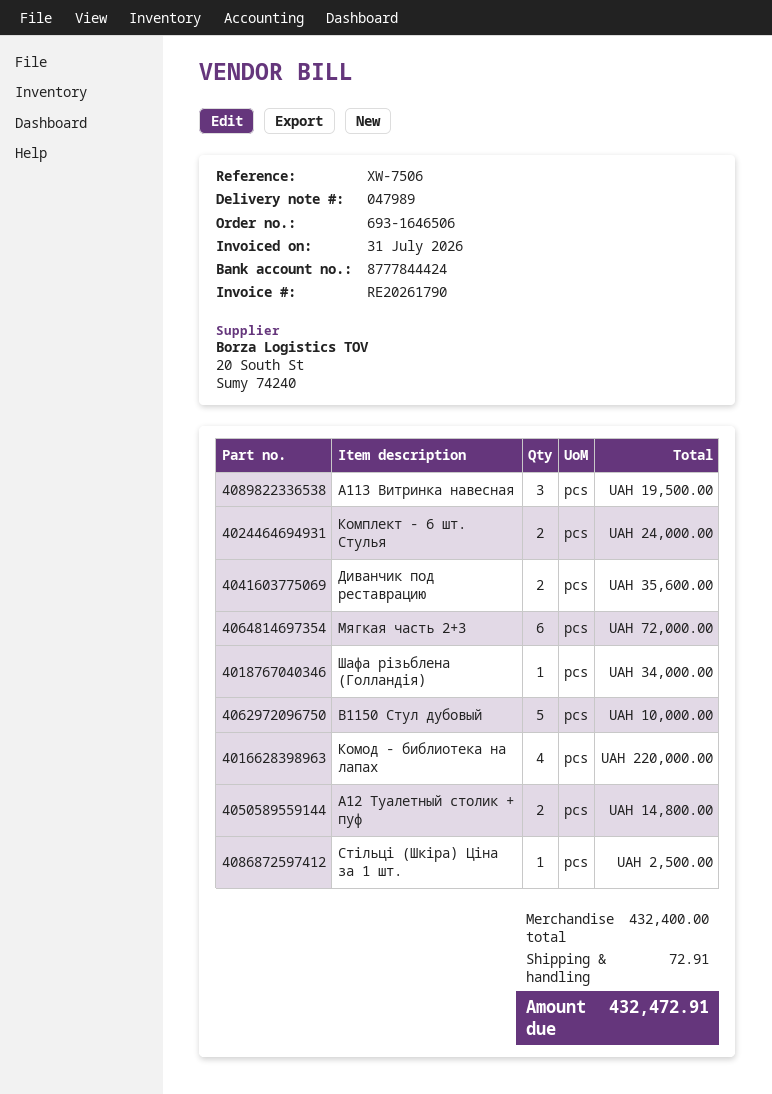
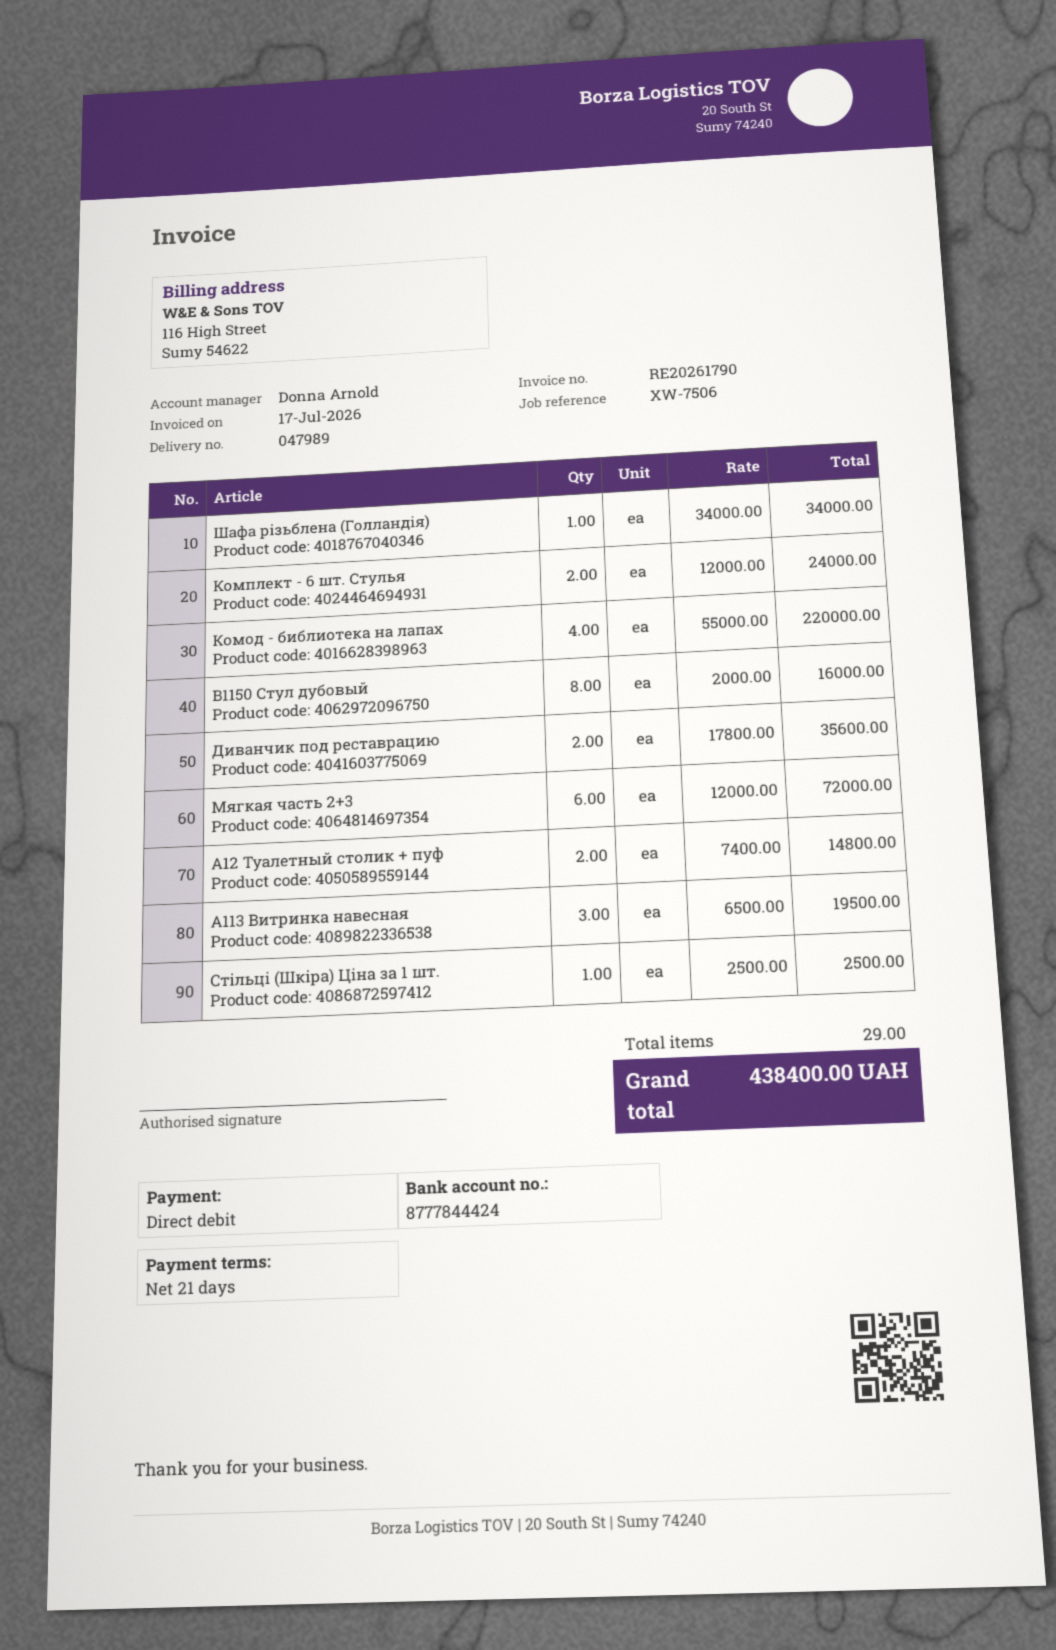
invoice date: 2026-07-31 -> 2026-07-17
В1150 Стул дубовый: 5 for 10000.00 -> 8 for 16000.00
shipping: 72.91 -> none
total: 432472.91 -> 438400.00

